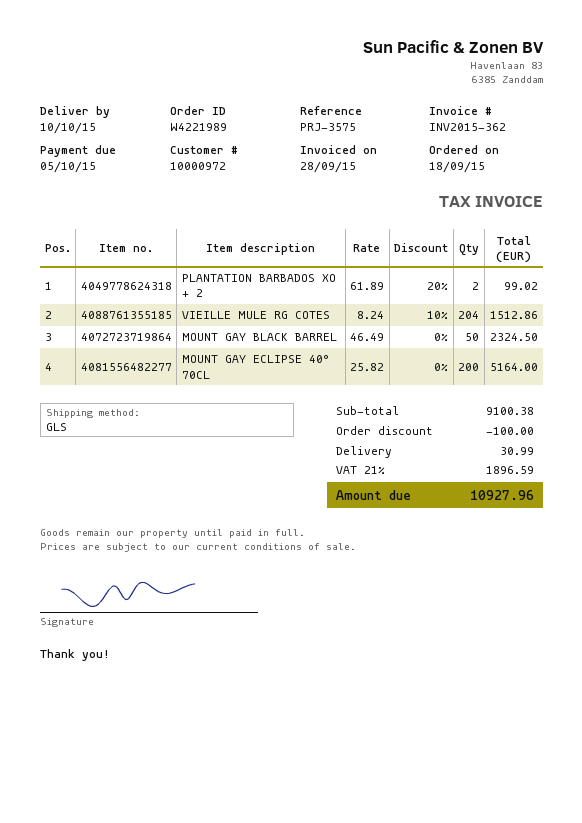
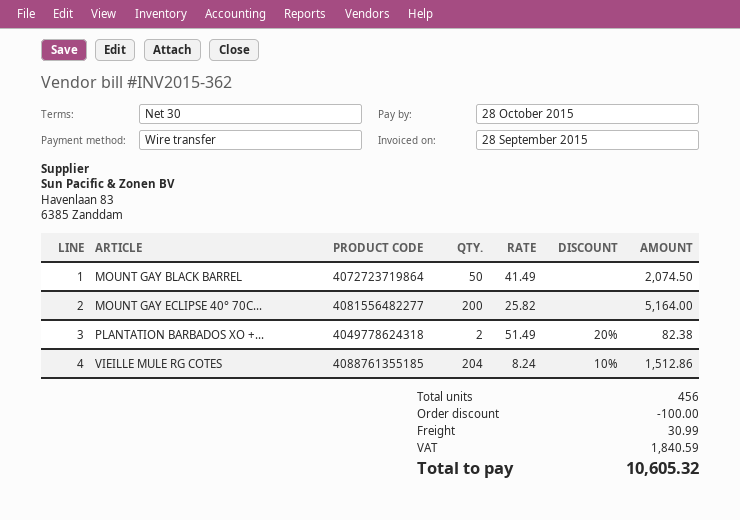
due date: 2015-10-05 -> 2015-10-28
PLANTATION BARBADOS XO + 2: 2 x 61.89 - 20% = 99.02 -> 2 x 51.49 - 20% = 82.38
MOUNT GAY BLACK BARREL: 50 x 46.49 = 2324.50 -> 50 x 41.49 = 2074.50
tax: 1896.59 -> 1840.59
total: 10927.96 -> 10605.32

